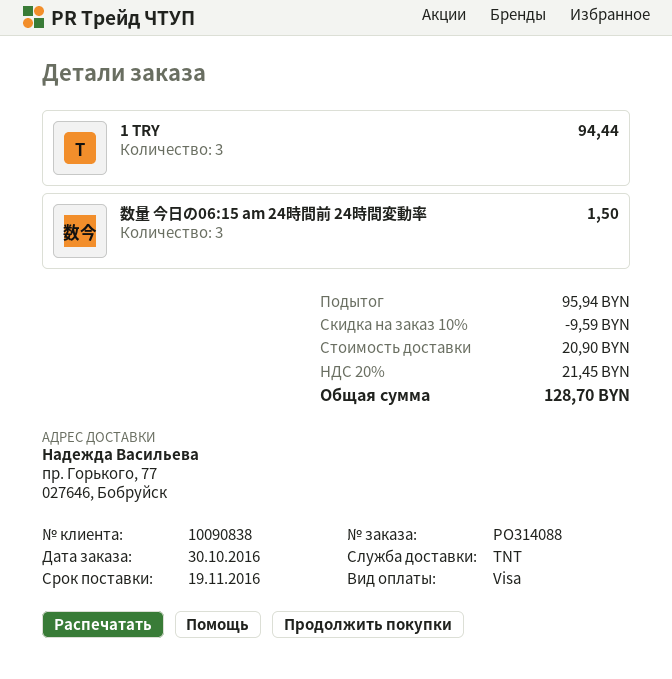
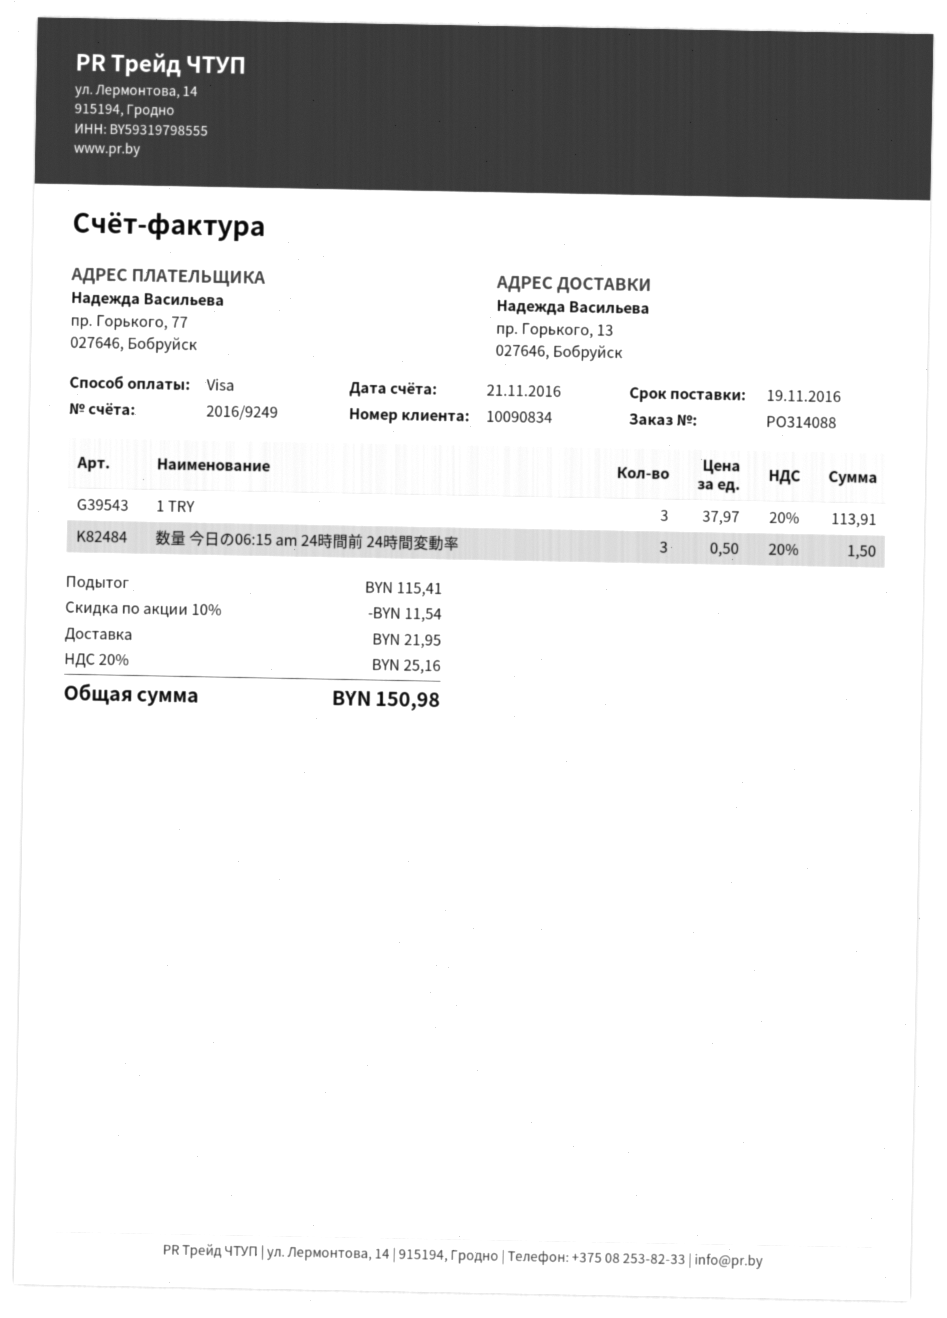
customer number: 10090838 -> 10090834
ship to: пр. Горького, 77, 027646, Бобруйск -> пр. Горького, 13, 027646, Бобруйск
1 TRY: 3 for 94.44 -> 3 for 113.91
subtotal: 95.94 -> 115.41
discount: 10% = 9.59 -> 10% = 11.54
shipping: 20.90 -> 21.95
tax: 20% = 21.45 -> 20% = 25.16
total: 128.70 -> 150.98

